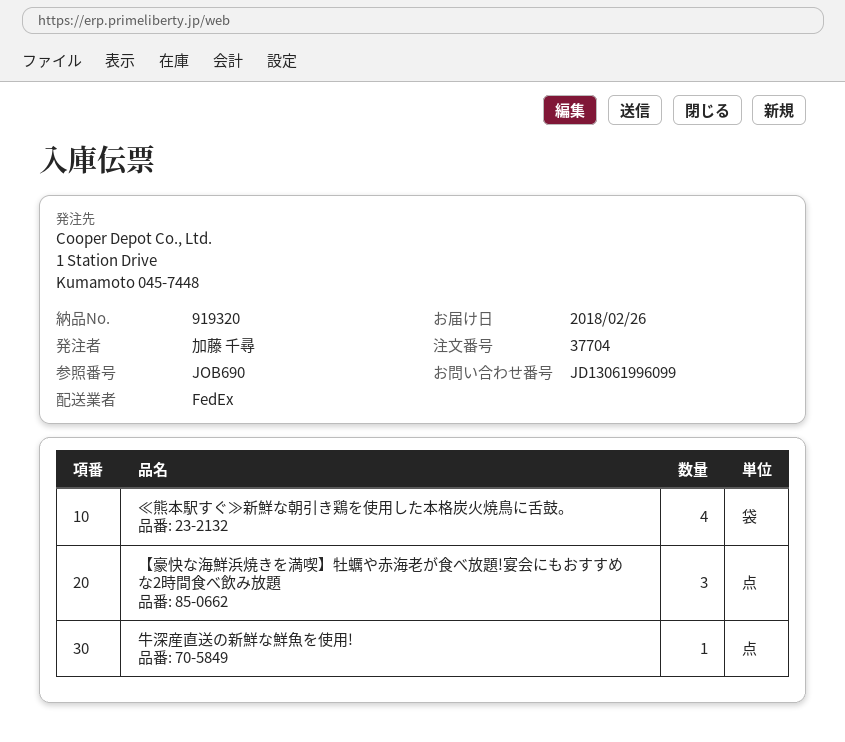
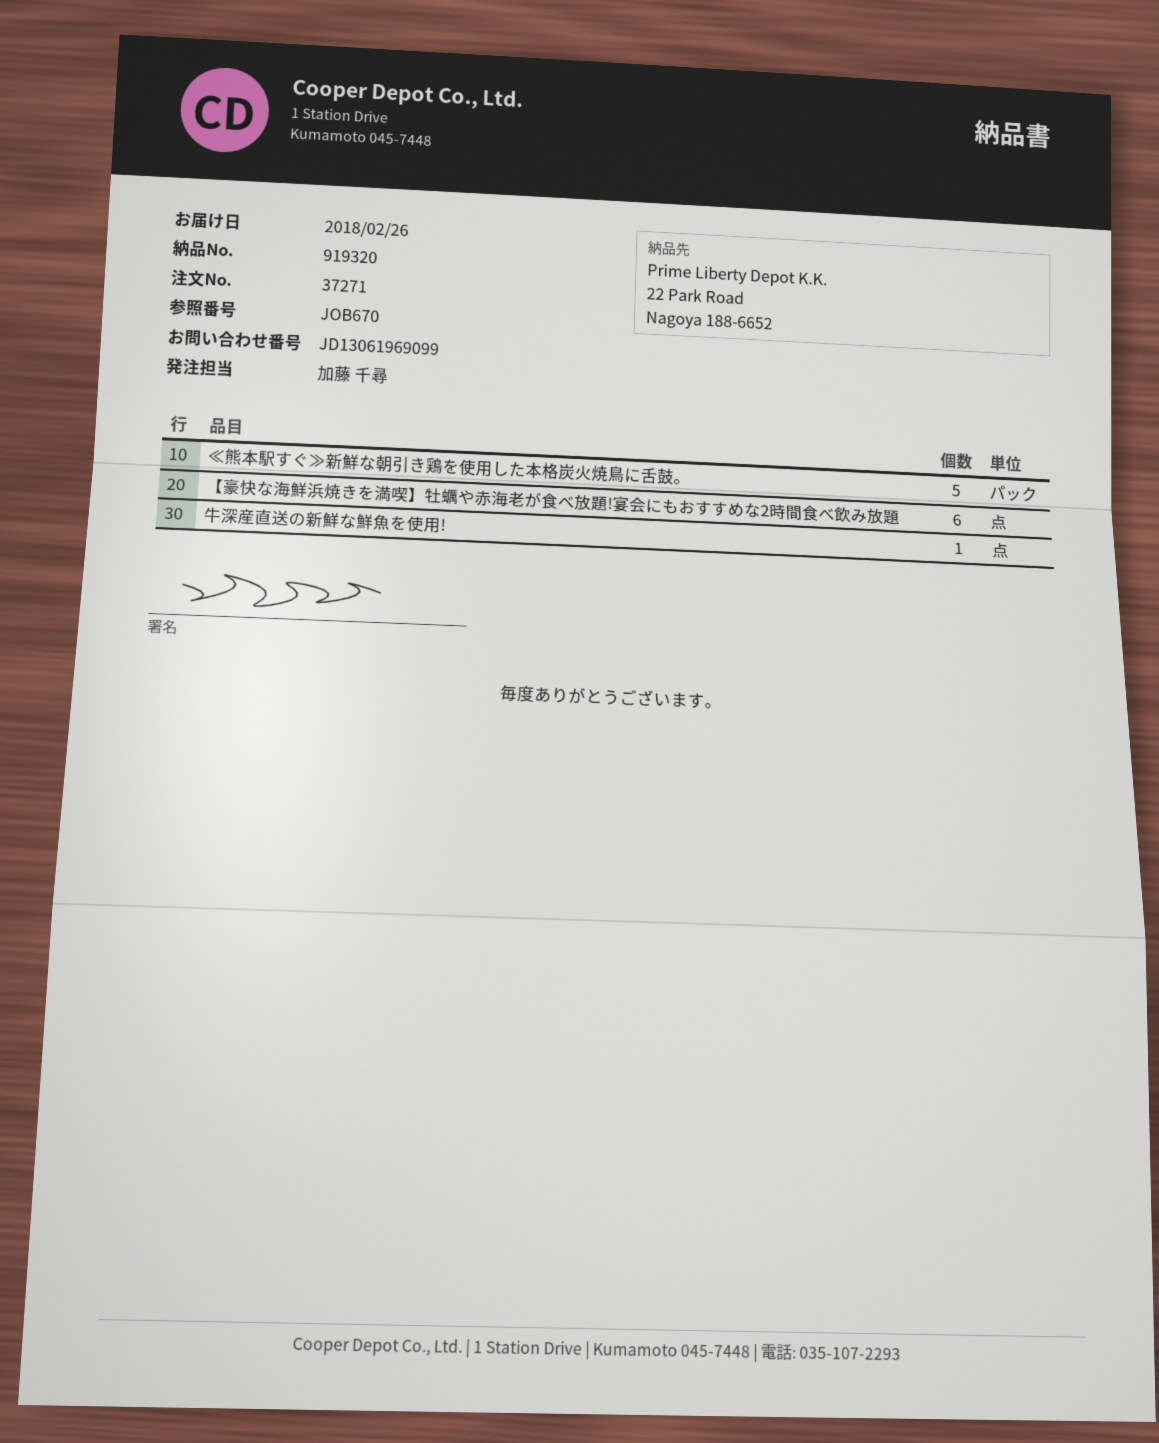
order number: 37704 -> 37271
reference: JOB690 -> JOB670
tracking number: JD13061996099 -> JD13061969099
≪熊本駅すぐ≫新鮮な朝引き鶏を使用した本格炭火焼鳥に舌鼓。: 4 -> 5
【豪快な海鮮浜焼きを満喫】牡蠣や赤海老が食べ放題!宴会にもおすすめな2時間食べ飲み放題: 3 -> 6

